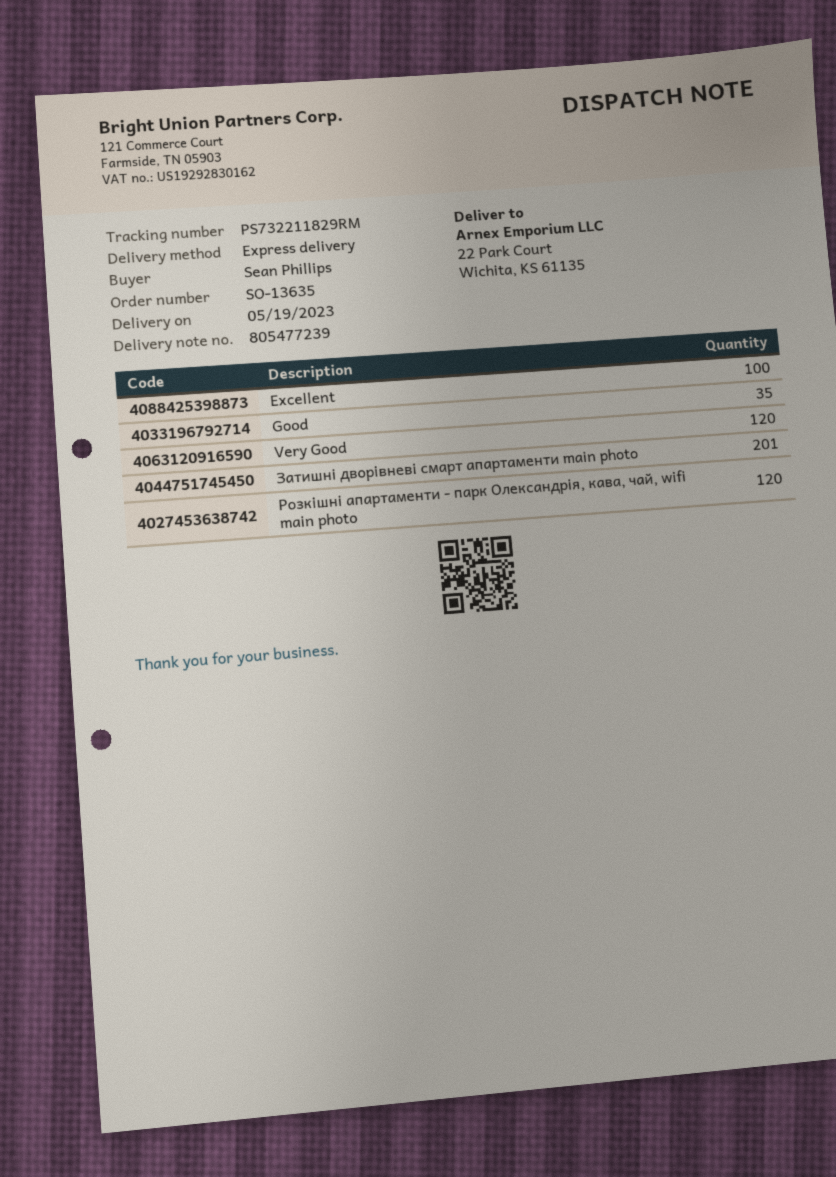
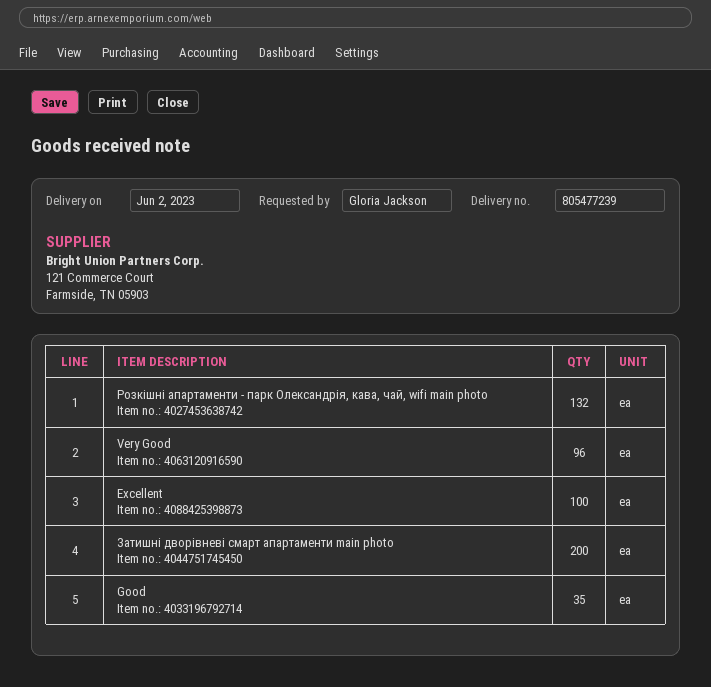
delivery date: 2023-05-19 -> 2023-06-02
ordered by: Sean Phillips -> Gloria Jackson
Very Good: 120 -> 96
Затишні дворівневі смарт апартаменти main photo: 201 -> 200
Розкішні апартаменти - парк Олександрія, кава, чай, wifi main photo: 120 -> 132

